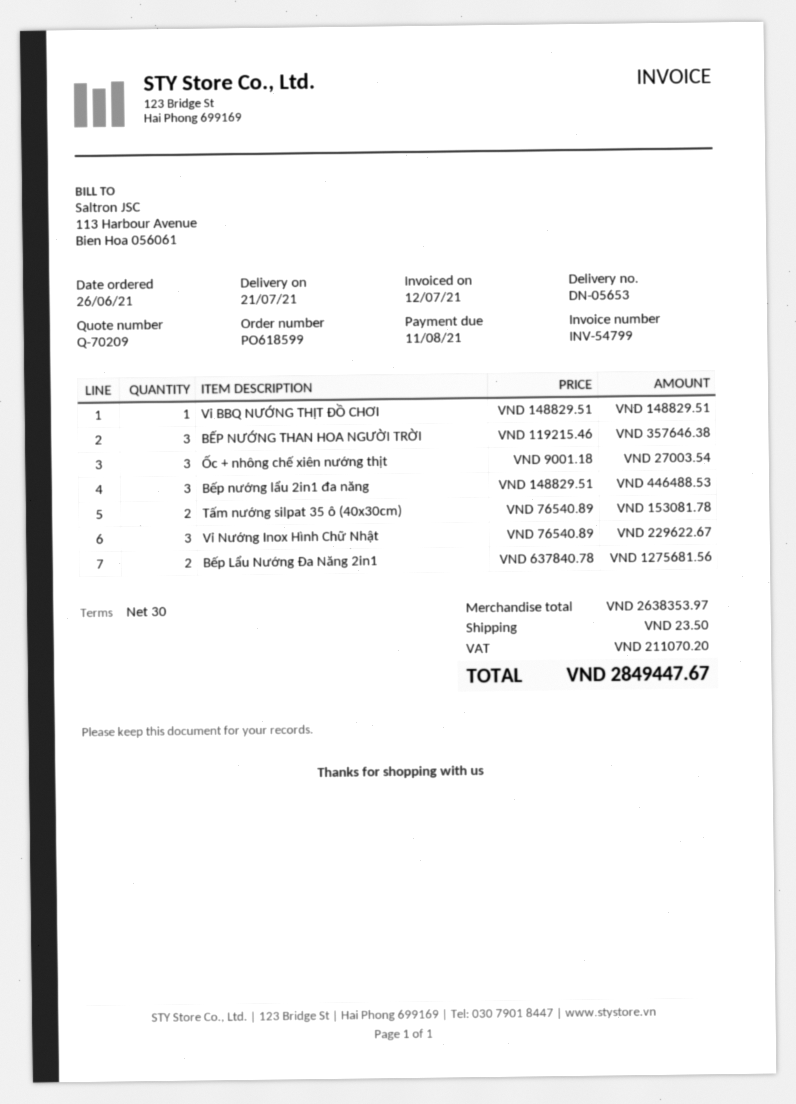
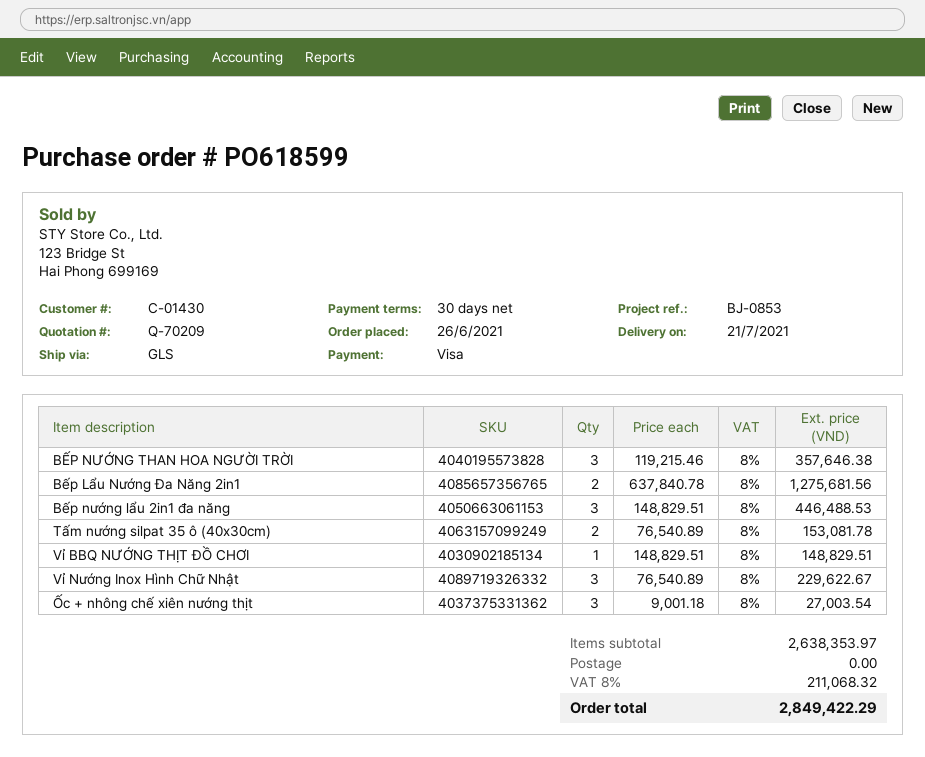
shipping: 23.50 -> 0.00
tax: 211070.20 -> 211068.32
total: 2849447.67 -> 2849422.29

